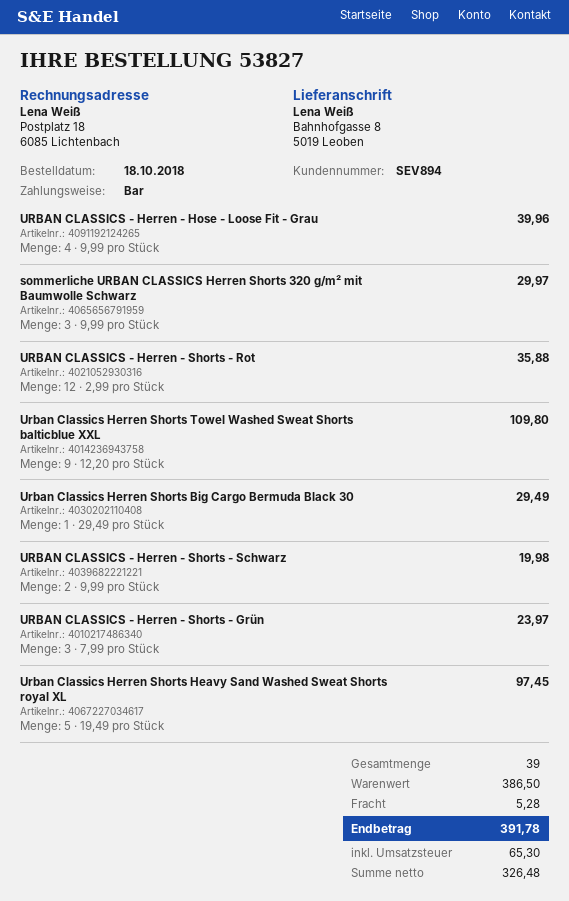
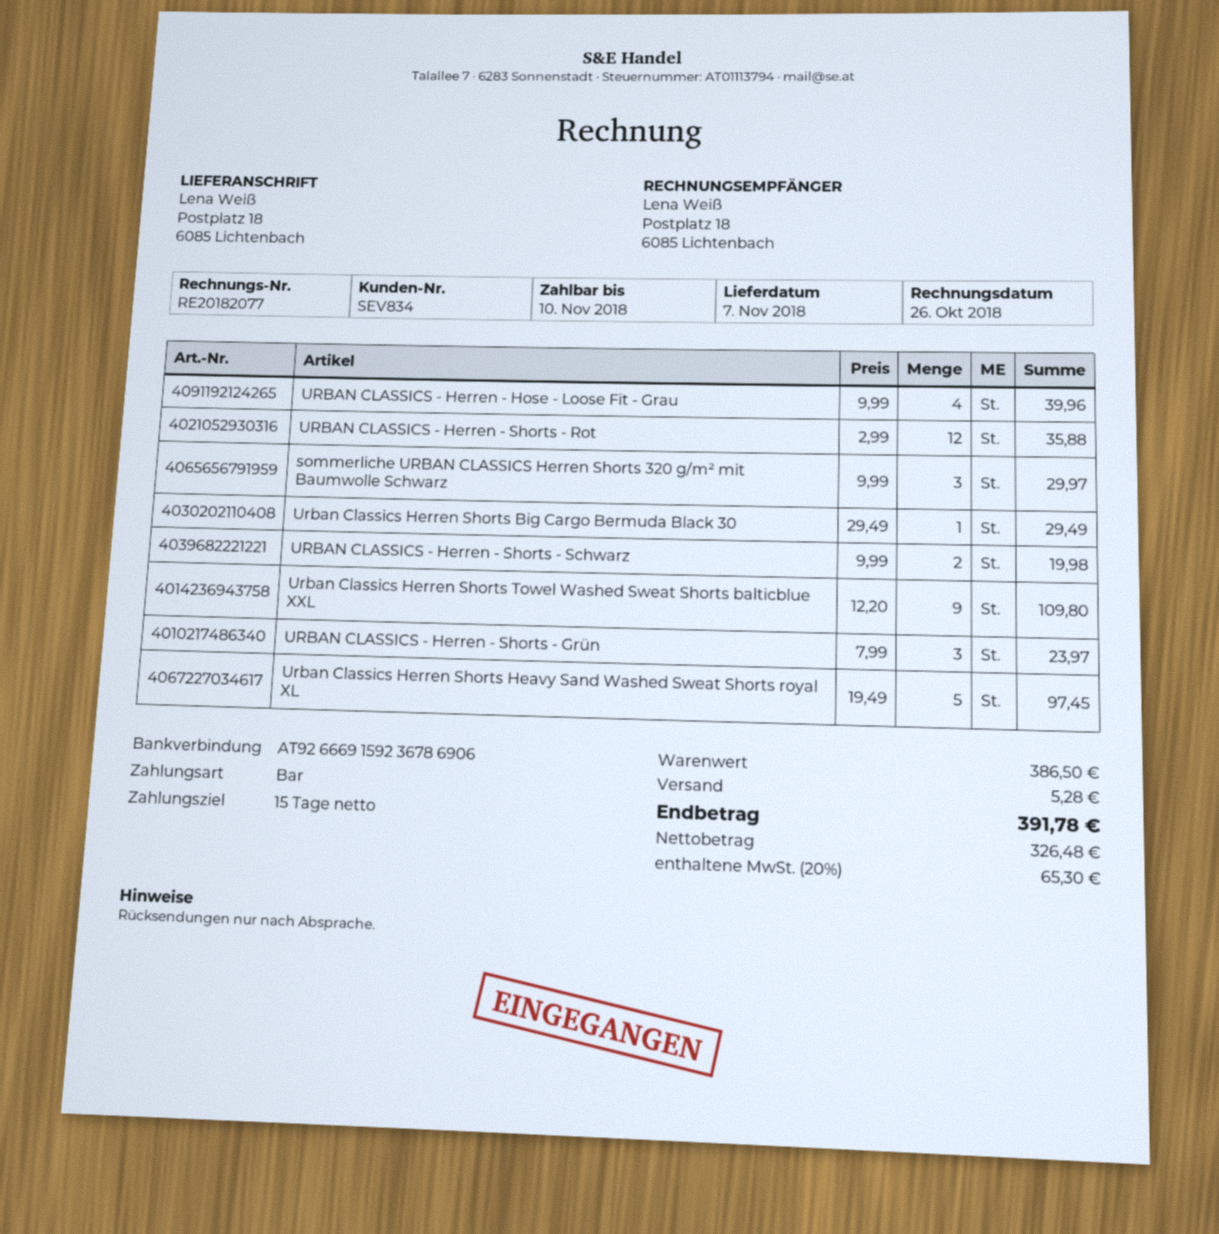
customer number: SEV894 -> SEV834
ship to: Bahnhofgasse 8, 5019 Leoben -> Postplatz 18, 6085 Lichtenbach

